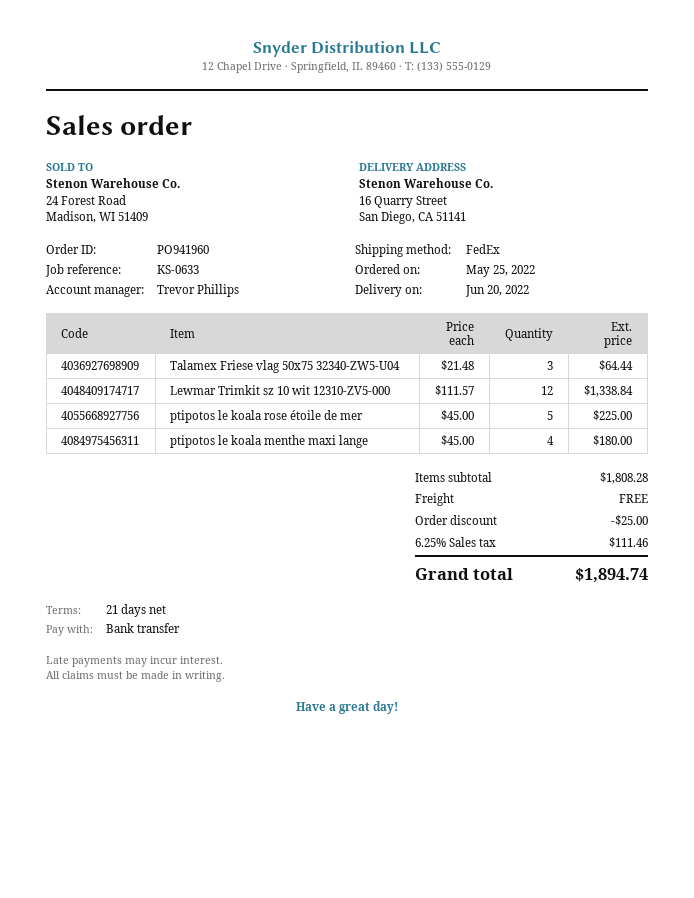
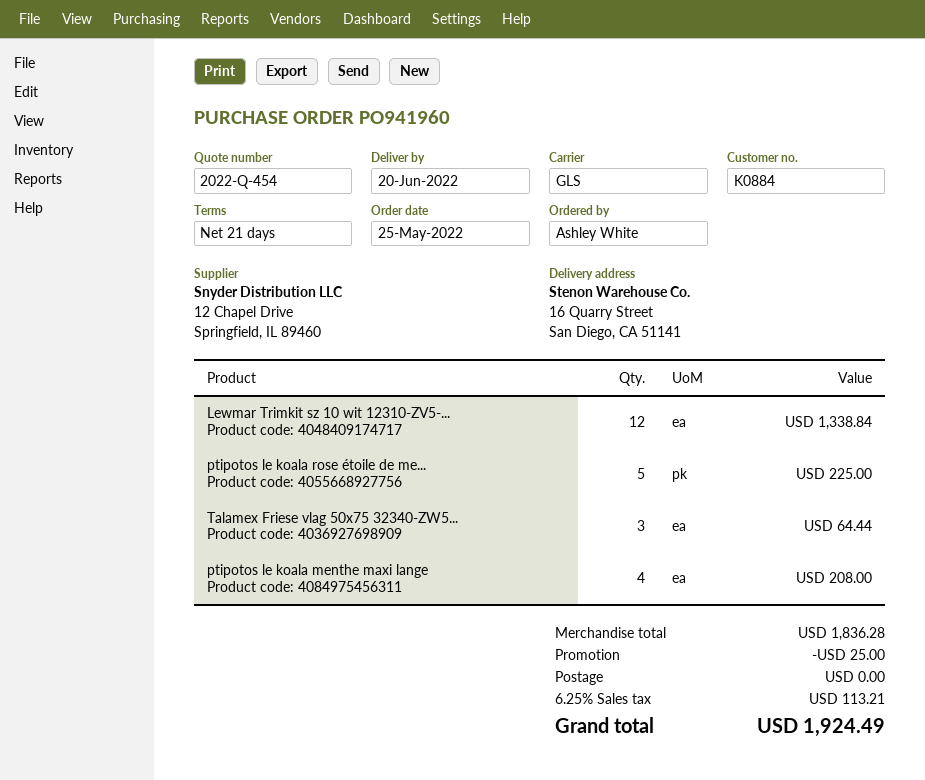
shipping method: FedEx -> GLS
ptipotos le koala menthe maxi lange: 4 for 180.00 -> 4 for 208.00
subtotal: 1808.28 -> 1836.28
tax: 6.25% = 111.46 -> 6.25% = 113.21
total: 1894.74 -> 1924.49

